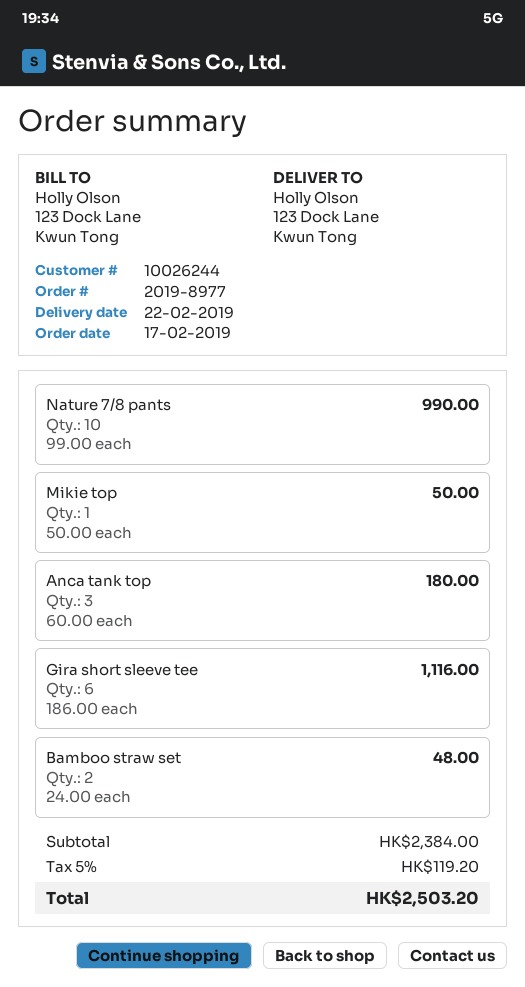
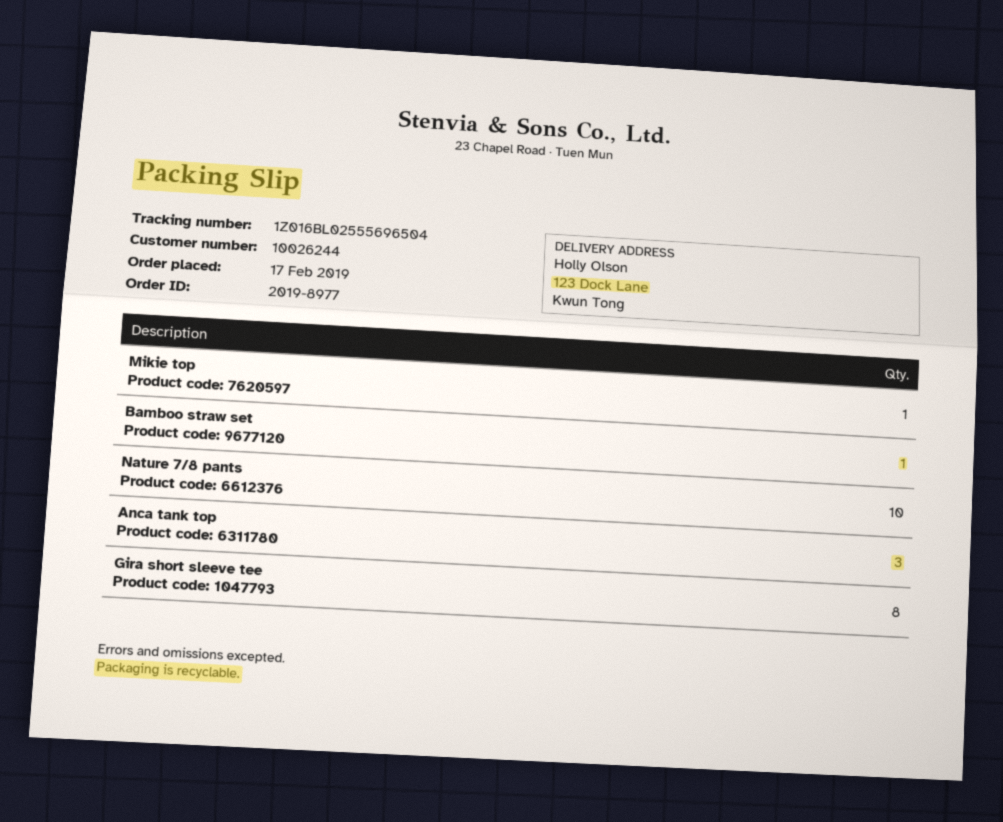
Gira short sleeve tee: 6 -> 8
Bamboo straw set: 2 -> 1

